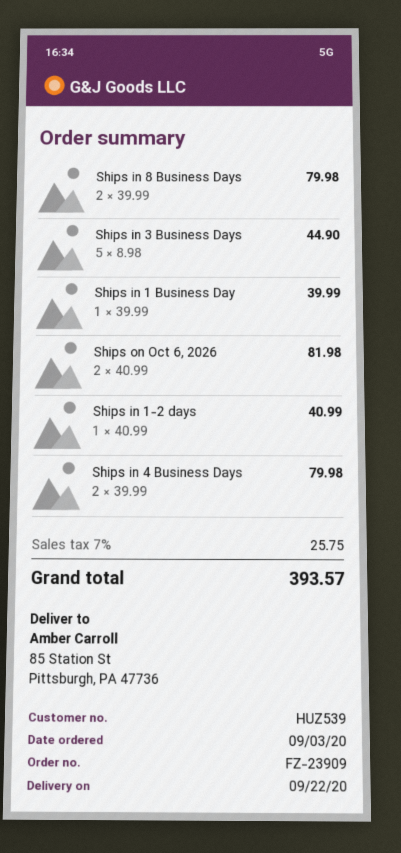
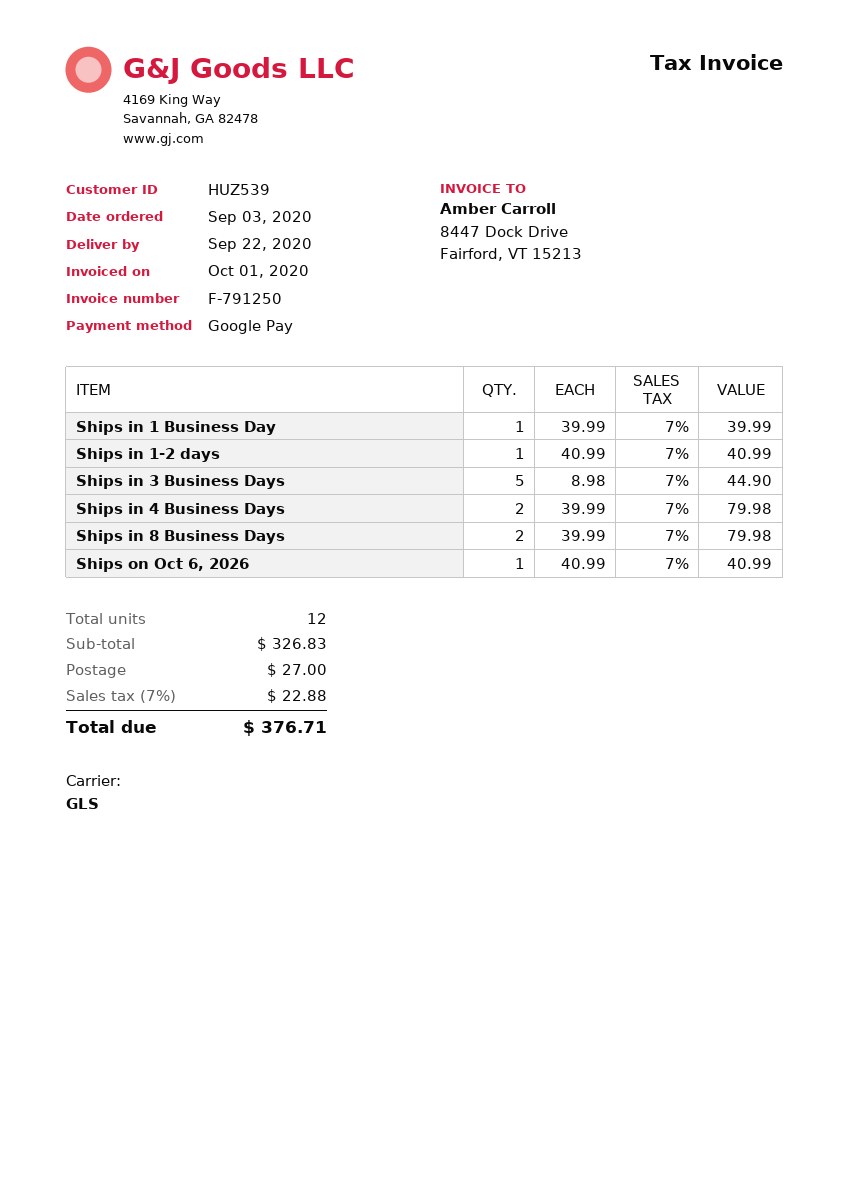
Ships on Oct 6, 2026: 2 x 40.99 = 81.98 -> 1 x 40.99 = 40.99
shipping: none -> 27.00
tax: 7% = 25.75 -> 7% = 22.88
total: 393.57 -> 376.71

